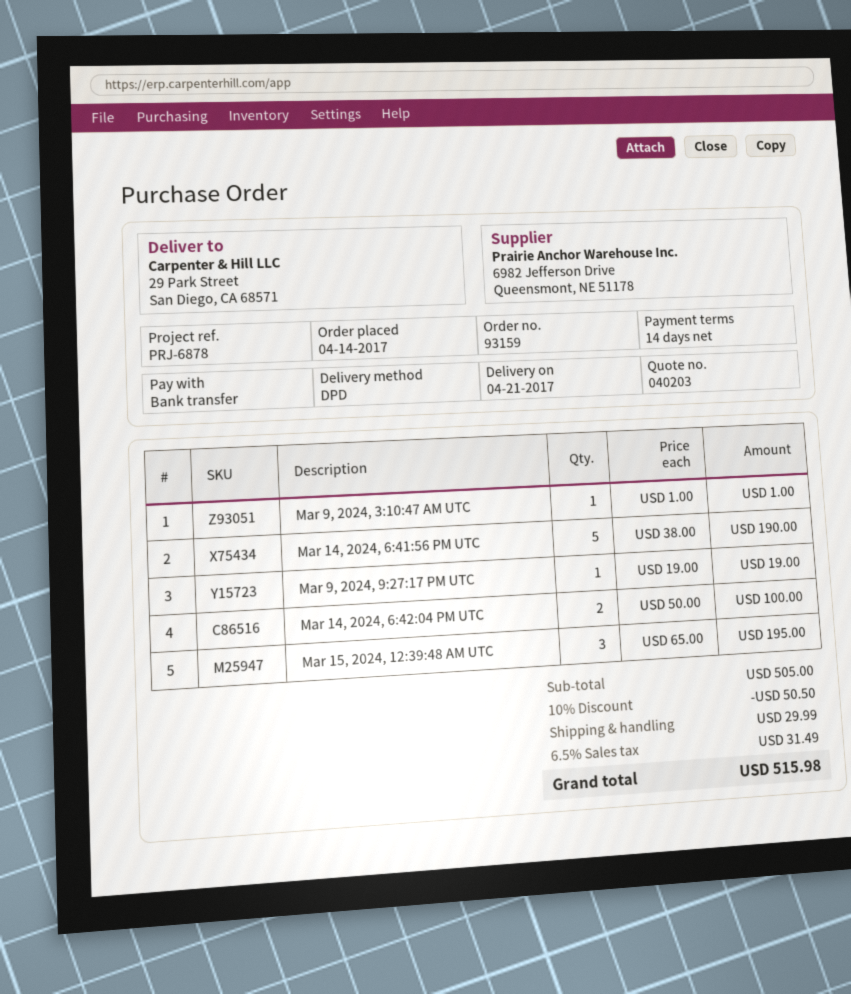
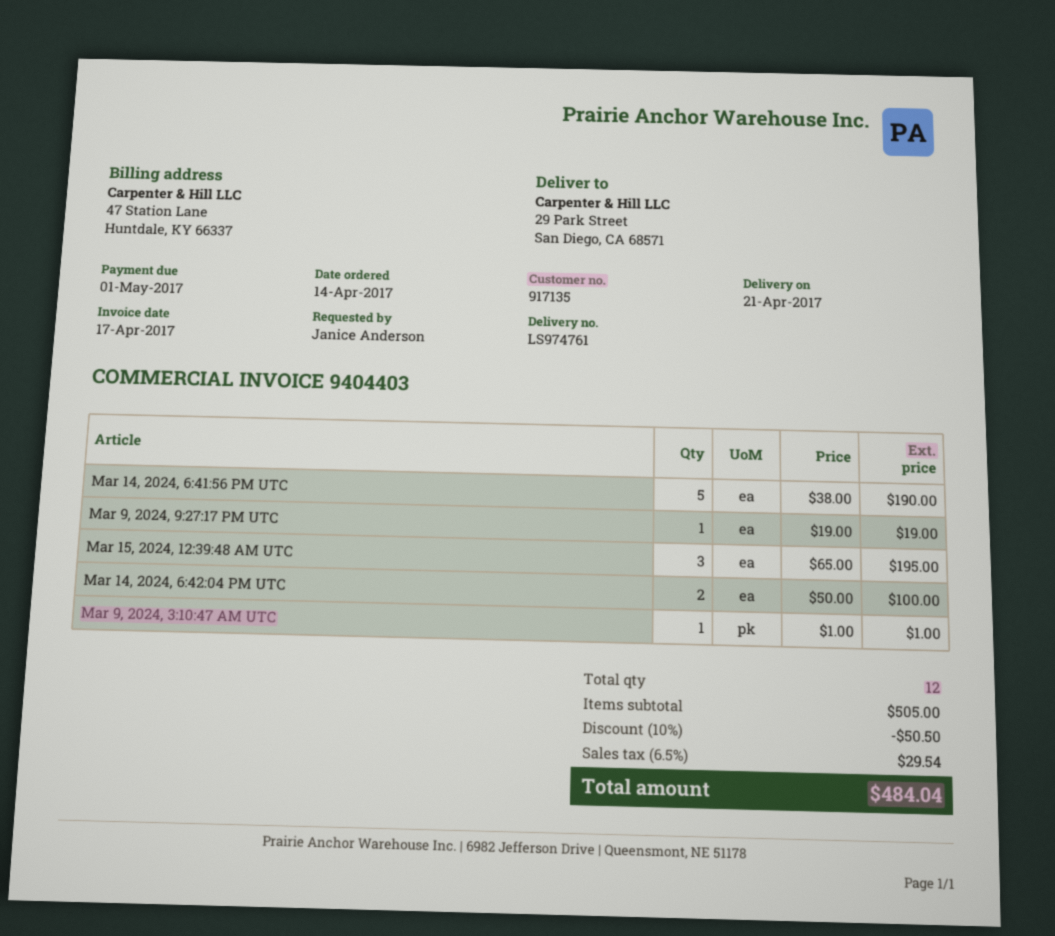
shipping: 29.99 -> none
tax: 6.5% = 31.49 -> 6.5% = 29.54
total: 515.98 -> 484.04

